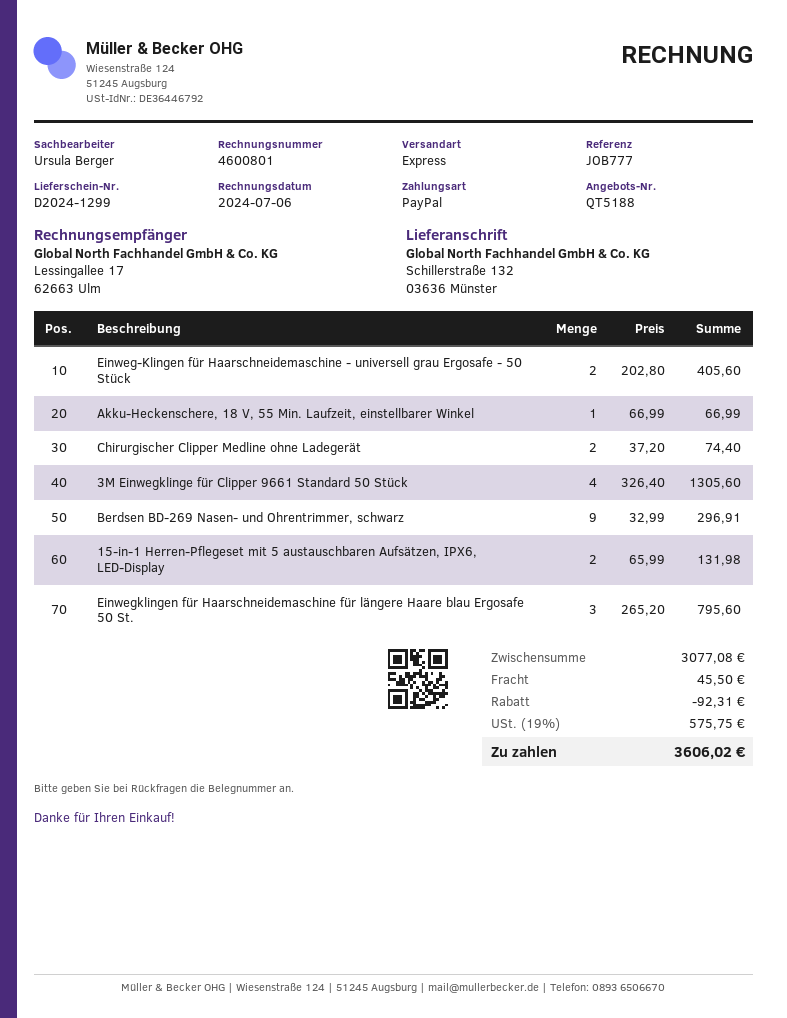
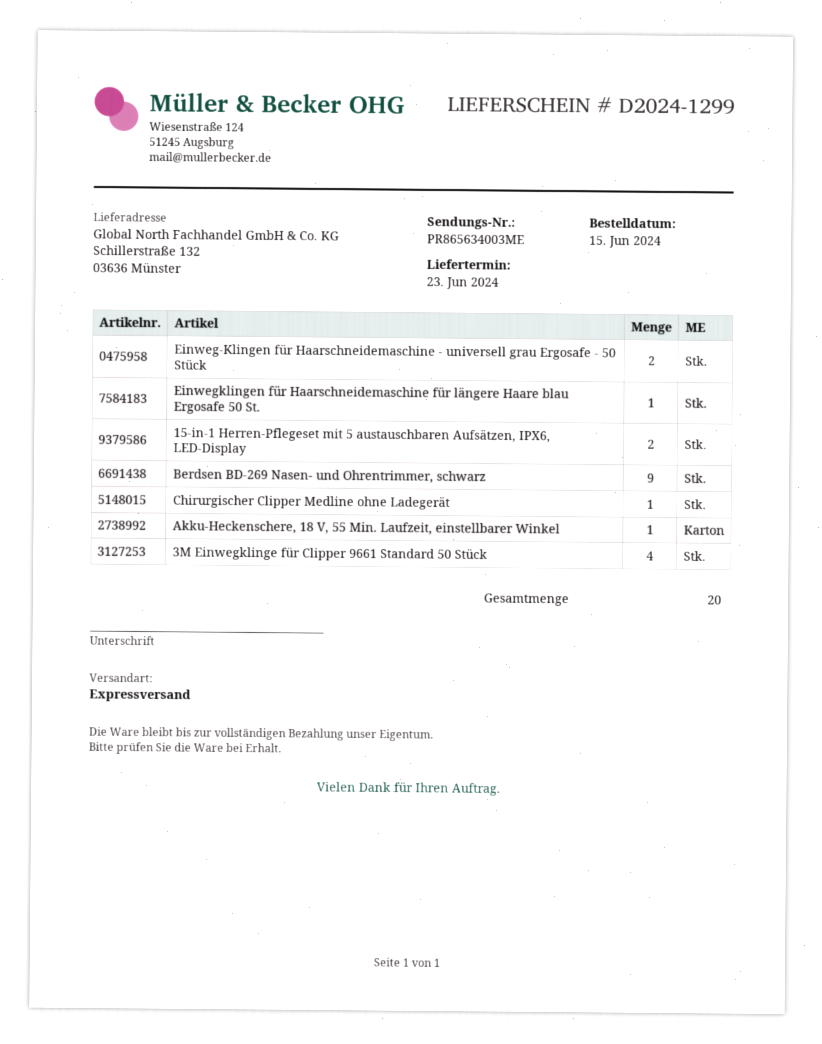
Chirurgischer Clipper Medline ohne Ladegerät: 2 -> 1
Einwegklingen für Haarschneidemaschine für längere Haare blau Ergosafe 50 St.: 3 -> 1

